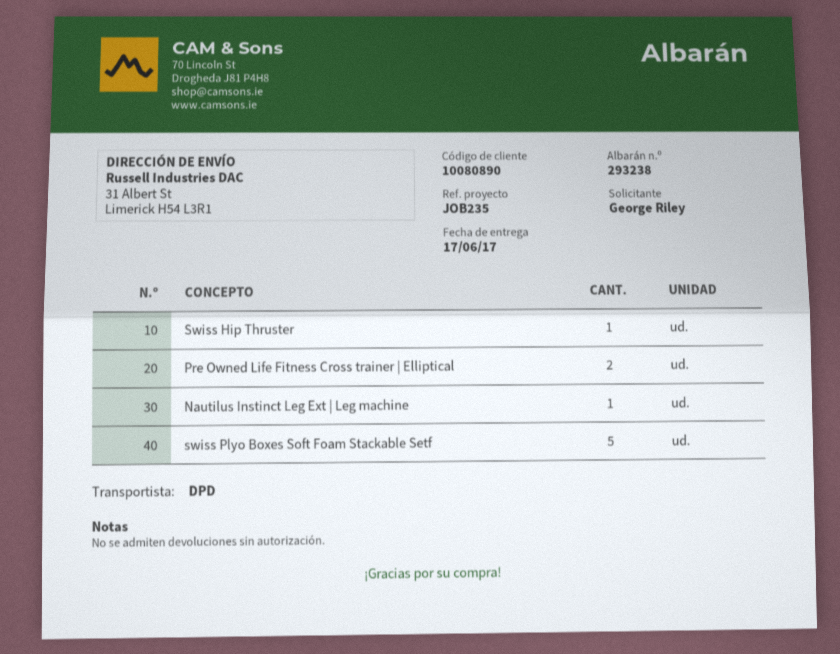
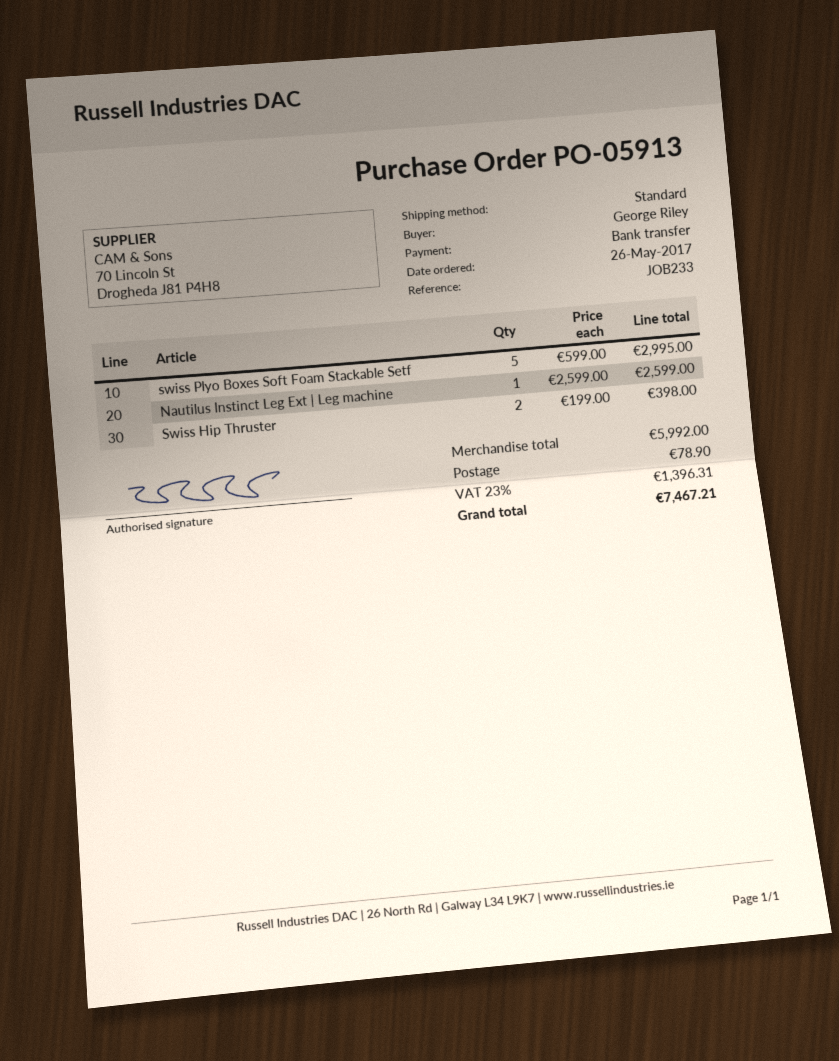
reference: JOB235 -> JOB233
shipping method: DPD -> standard
Swiss Hip Thruster: 1 -> 2
Pre Owned Life Fitness Cross trainer | Elliptical: 2 -> none

